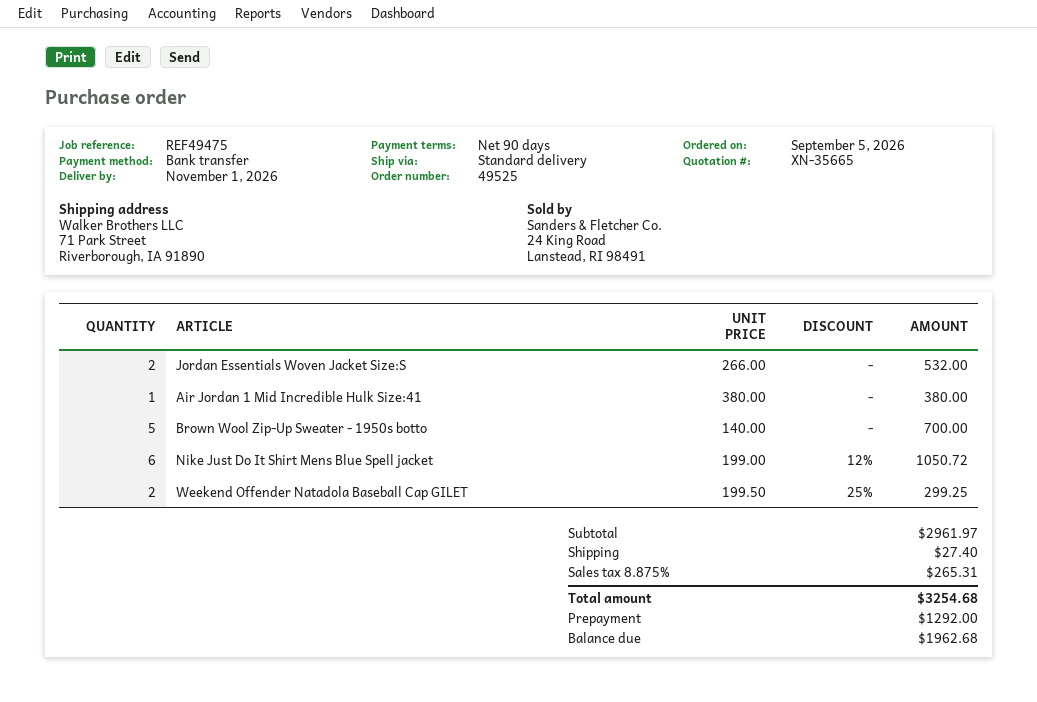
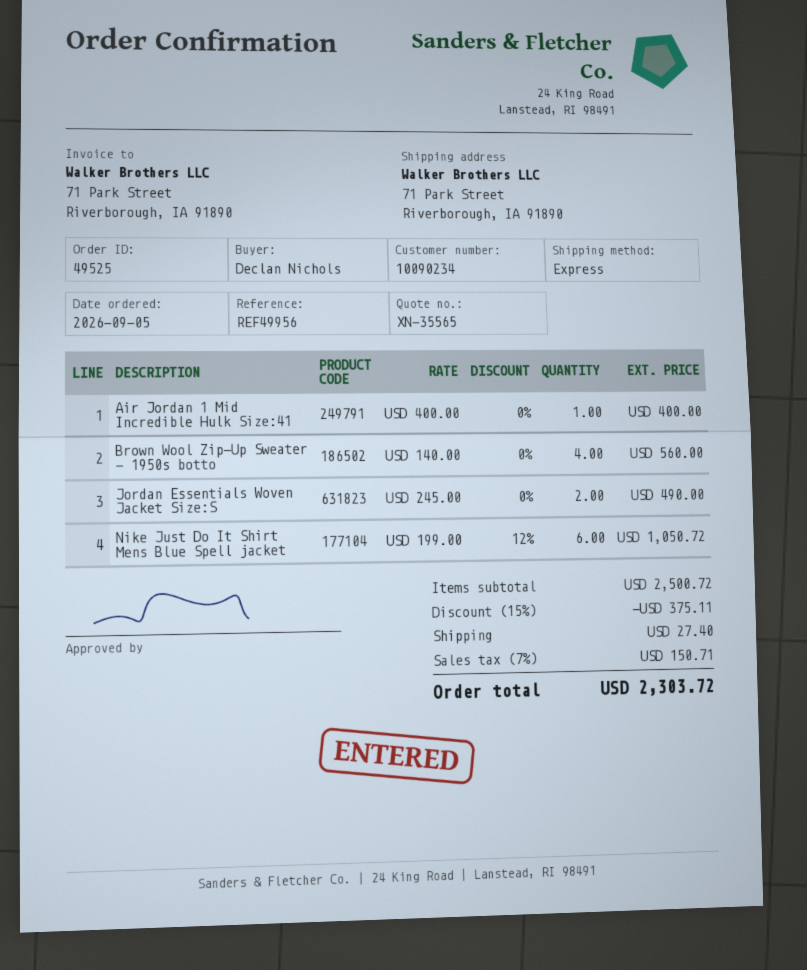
quote number: XN-35665 -> XN-35565
reference: REF49475 -> REF49956
shipping method: standard -> express
Jordan Essentials Woven Jacket Size:S: 2 x 266.00 = 532.00 -> 2 x 245.00 = 490.00
Air Jordan 1 Mid Incredible Hulk Size:41: 1 x 380.00 = 380.00 -> 1 x 400.00 = 400.00
Brown Wool Zip-Up Sweater - 1950s botto: 5 x 140.00 = 700.00 -> 4 x 140.00 = 560.00
Weekend Offender Natadola Baseball Cap GILET: 2 x 199.50 - 25% = 299.25 -> none
subtotal: 2961.97 -> 2500.72
discount: none -> 15% = 375.11
tax: 8.875% = 265.31 -> 7% = 150.71
total: 3254.68 -> 2303.72

